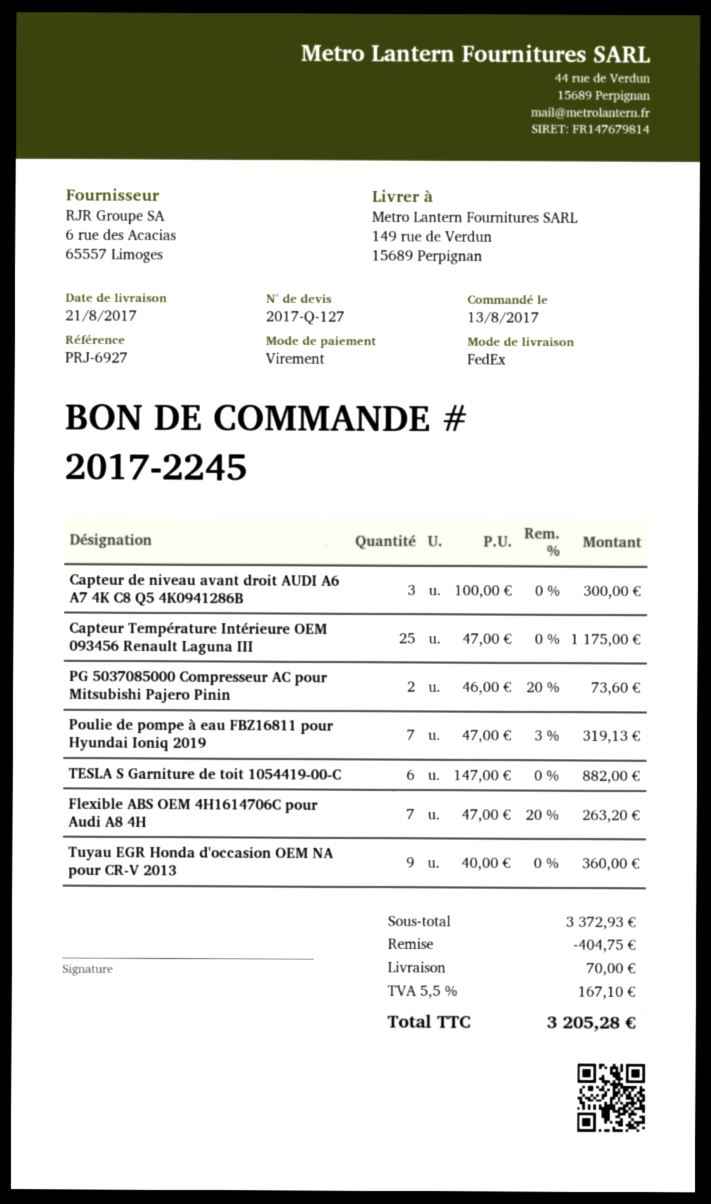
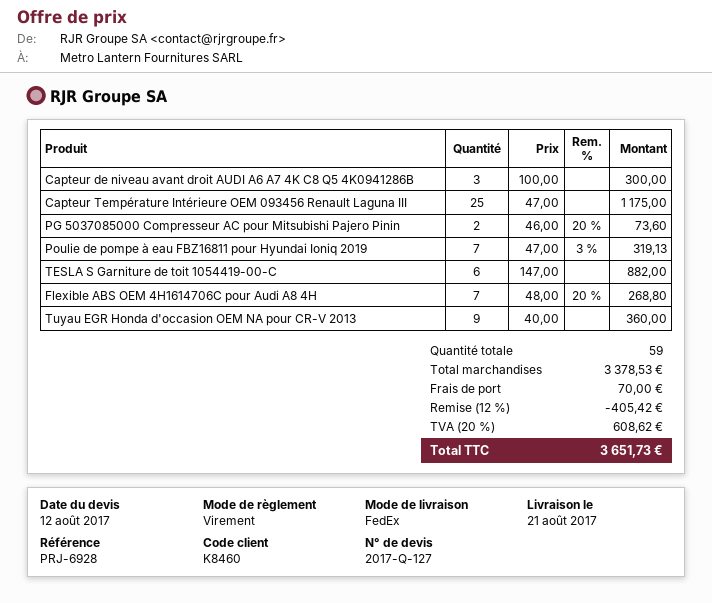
reference: PRJ-6927 -> PRJ-6928
Flexible ABS OEM 4H1614706C pour Audi A8 4H: 7 x 47.00 - 20% = 263.20 -> 7 x 48.00 - 20% = 268.80
subtotal: 3372.93 -> 3378.53
discount: 404.75 -> 405.42
tax: 5.5% = 167.10 -> 20% = 608.62
total: 3205.28 -> 3651.73

